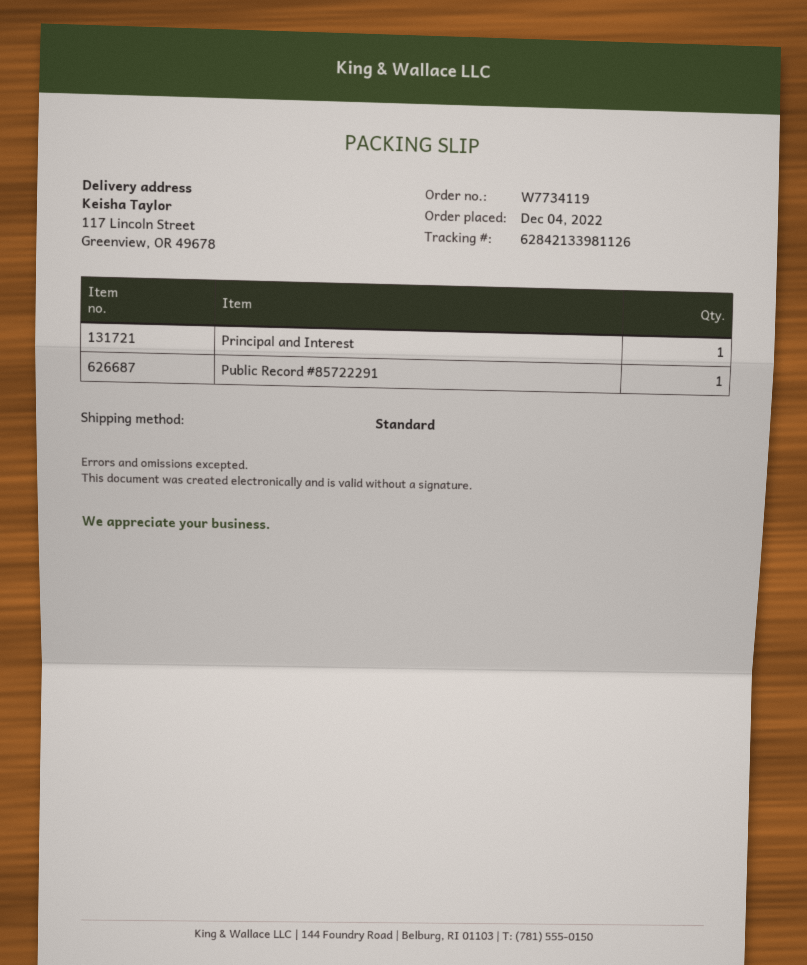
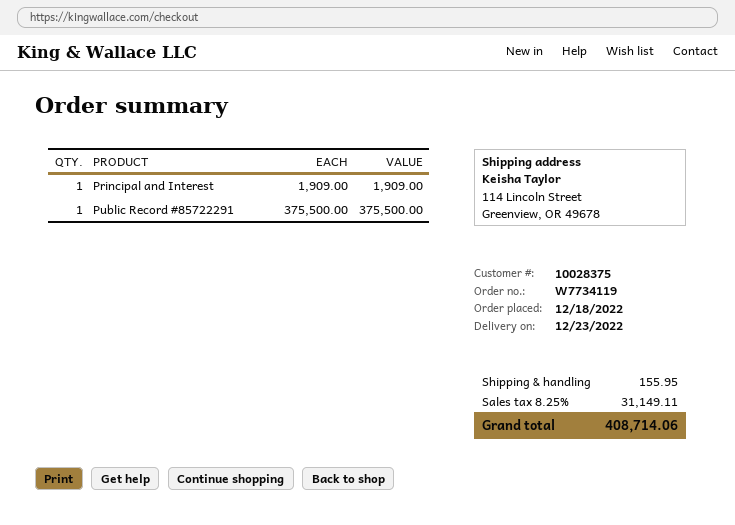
order date: 2022-12-04 -> 2022-12-18
ship to: 117 Lincoln Street, Greenview, OR 49678 -> 114 Lincoln Street, Greenview, OR 49678

